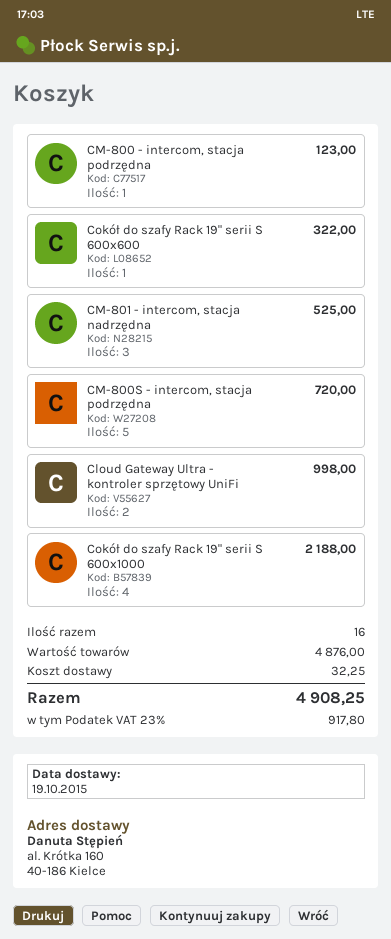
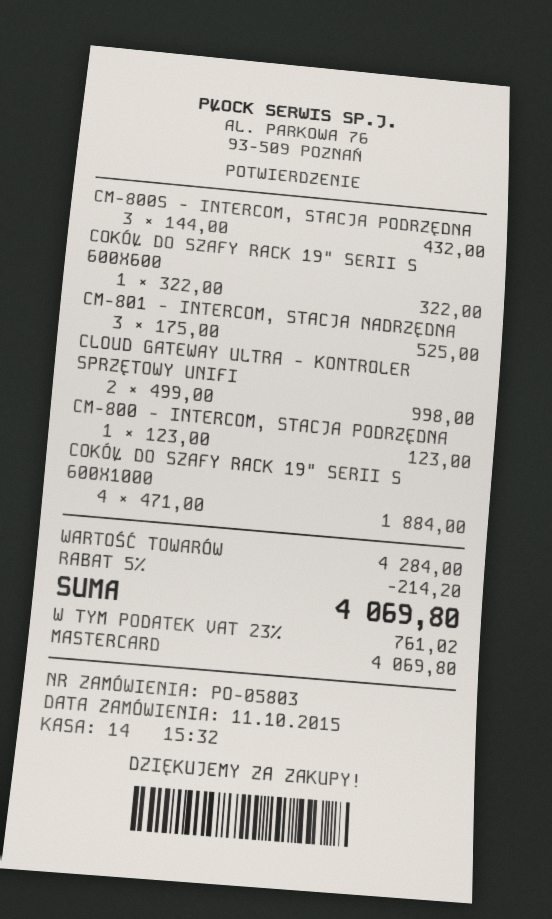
CM-800S - intercom, stacja podrzędna: 5 for 720.00 -> 3 for 432.00
Cokół do szafy Rack 19" serii S 600x1000: 4 for 2188.00 -> 4 for 1884.00
subtotal: 4876.00 -> 4284.00
discount: none -> 5% = 214.20
shipping: 32.25 -> none
tax: 23% = 917.80 -> 23% = 761.02
total: 4908.25 -> 4069.80

